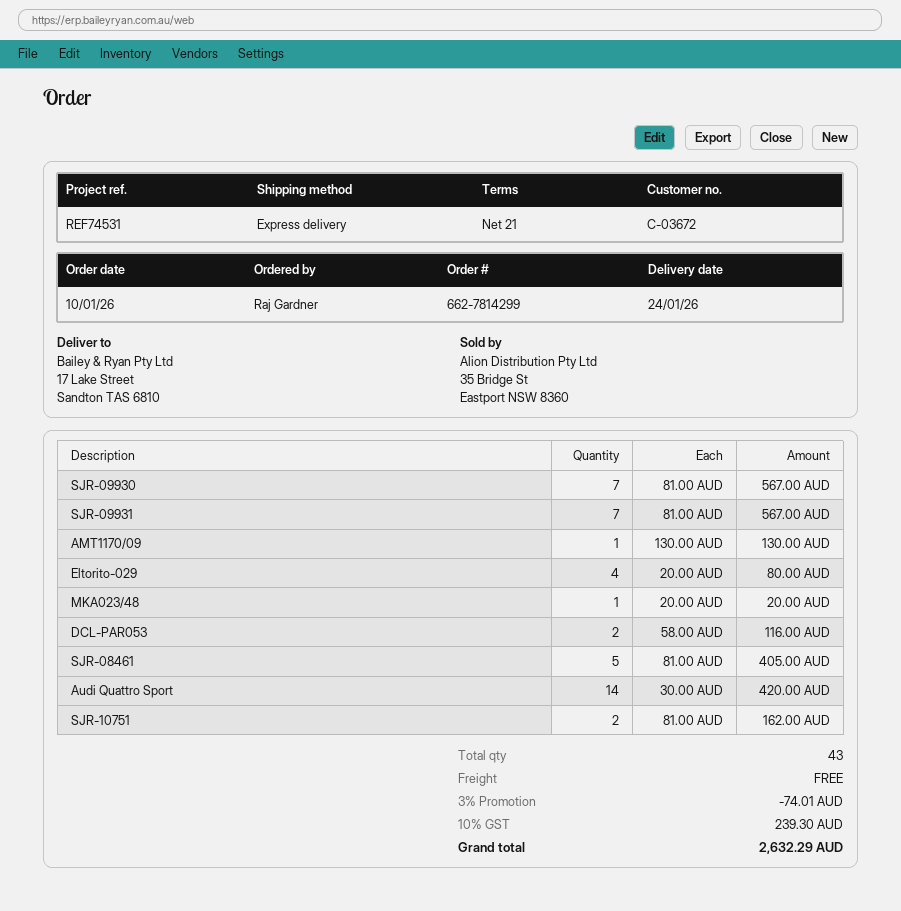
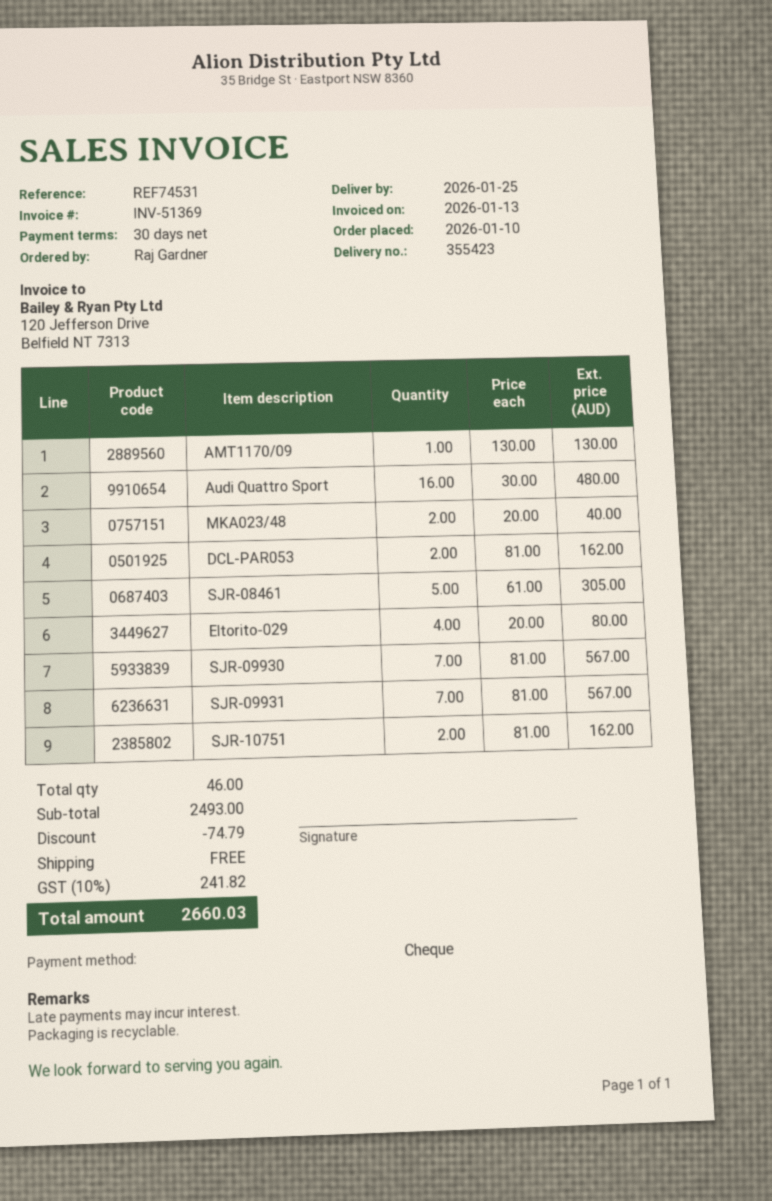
delivery date: 2026-01-24 -> 2026-01-25
payment terms: 21 days -> 30 days
MKA023/48: 1 x 20.00 = 20.00 -> 2 x 20.00 = 40.00
DCL-PAR053: 2 x 58.00 = 116.00 -> 2 x 81.00 = 162.00
SJR-08461: 5 x 81.00 = 405.00 -> 5 x 61.00 = 305.00
Audi Quattro Sport: 14 x 30.00 = 420.00 -> 16 x 30.00 = 480.00
total quantity: 43 -> 46
discount: 74.01 -> 74.79
tax: 10% = 239.30 -> 10% = 241.82
total: 2632.29 -> 2660.03

